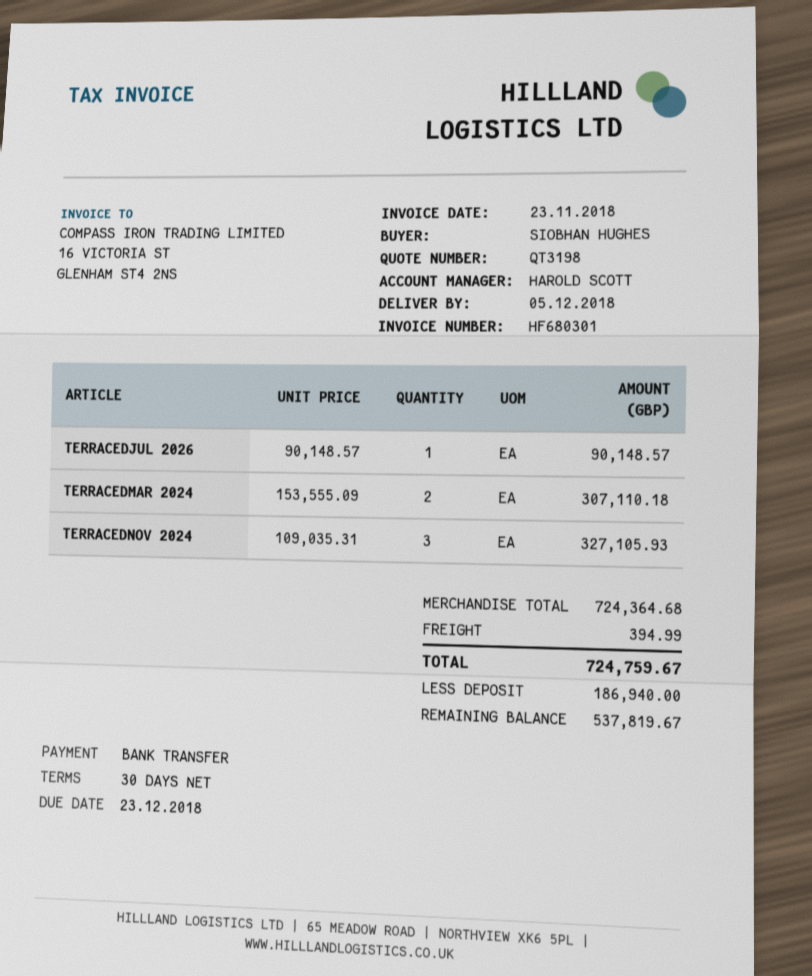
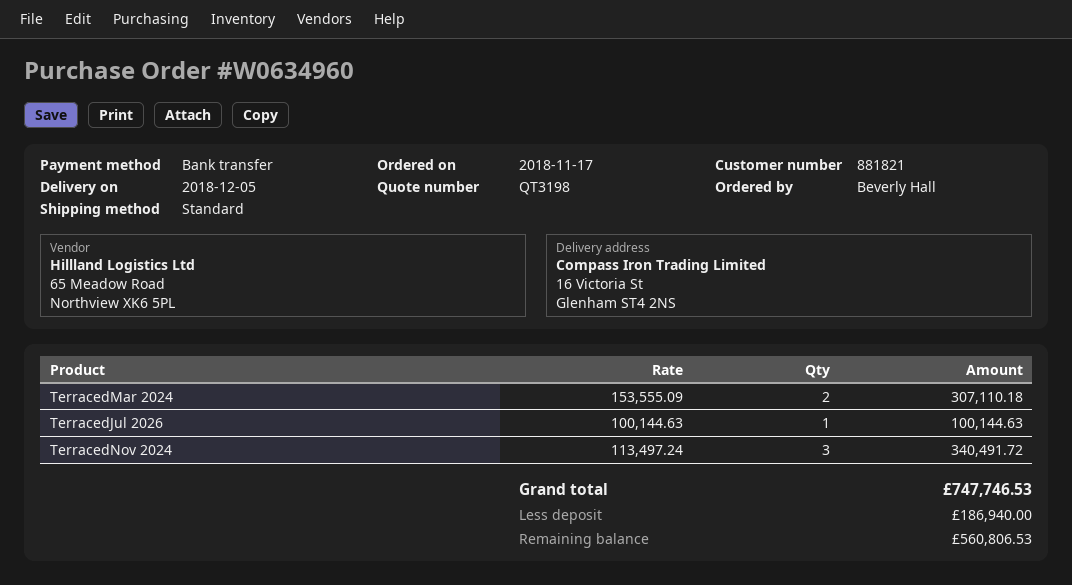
ordered by: SIOBHAN HUGHES -> Beverly Hall
TERRACEDJUL 2026: 1 x 90148.57 = 90148.57 -> 1 x 100144.63 = 100144.63
TERRACEDNOV 2024: 3 x 109035.31 = 327105.93 -> 3 x 113497.24 = 340491.72
shipping: 394.99 -> none
total: 724759.67 -> 747746.53
balance: 537819.67 -> 560806.53

